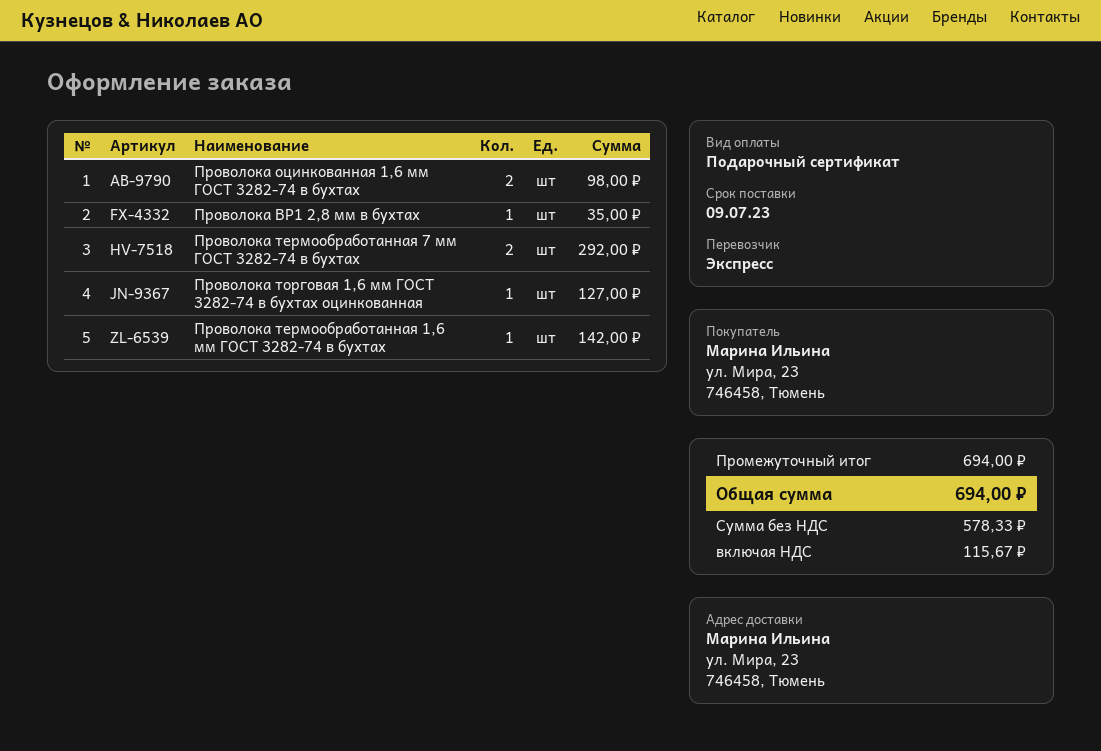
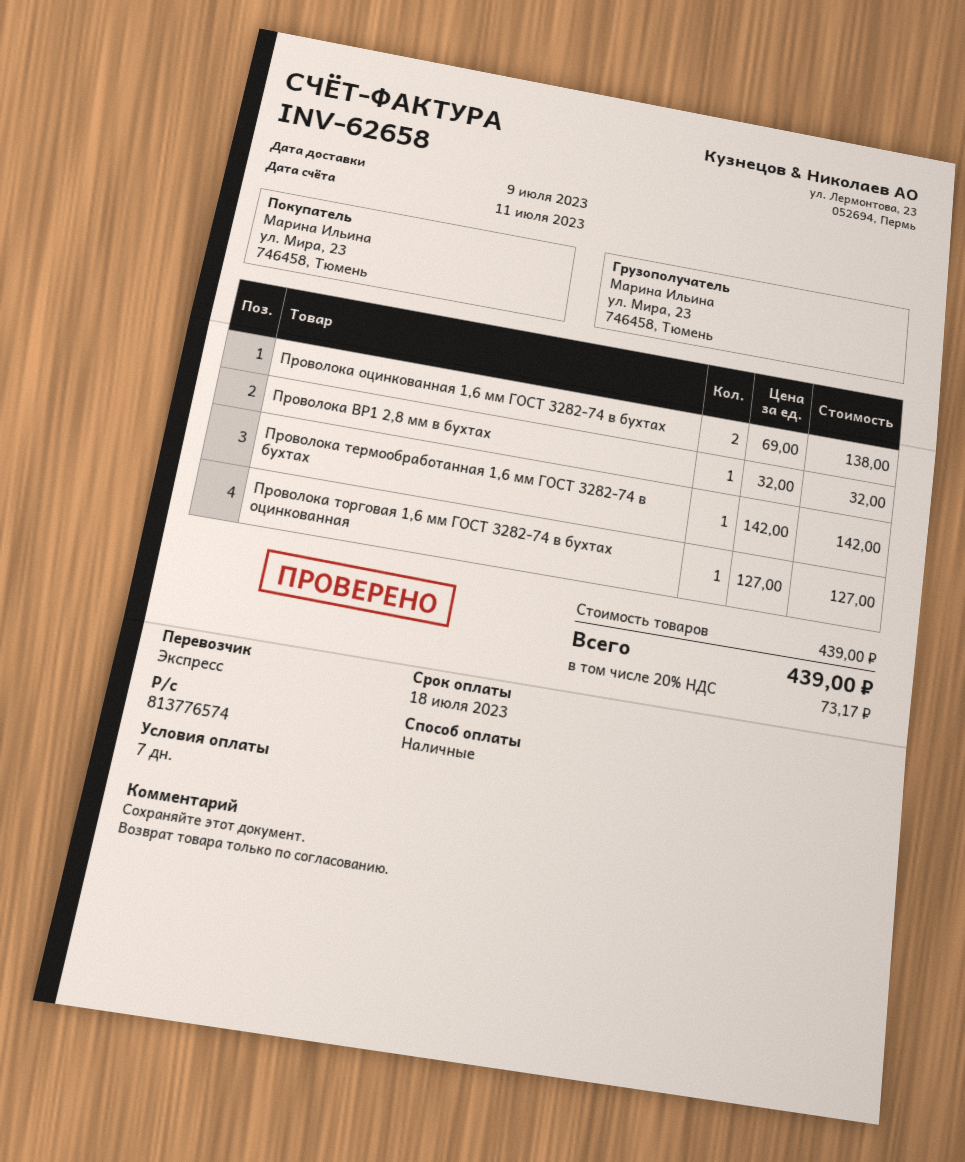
payment method: gift card -> cash
Проволока оцинкованная 1,6 мм ГОСТ 3282-74 в бухтах: 2 for 98.00 -> 2 for 138.00
Проволока ВР1 2,8 мм в бухтах: 1 for 35.00 -> 1 for 32.00
Проволока термообработанная 7 мм ГОСТ 3282-74 в бухтах: 2 for 292.00 -> none
subtotal: 694.00 -> 439.00
tax: 115.67 -> 73.17
total: 694.00 -> 439.00

